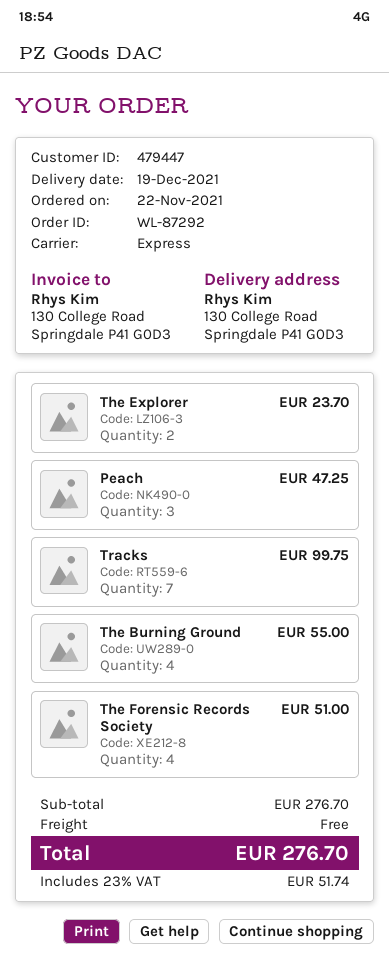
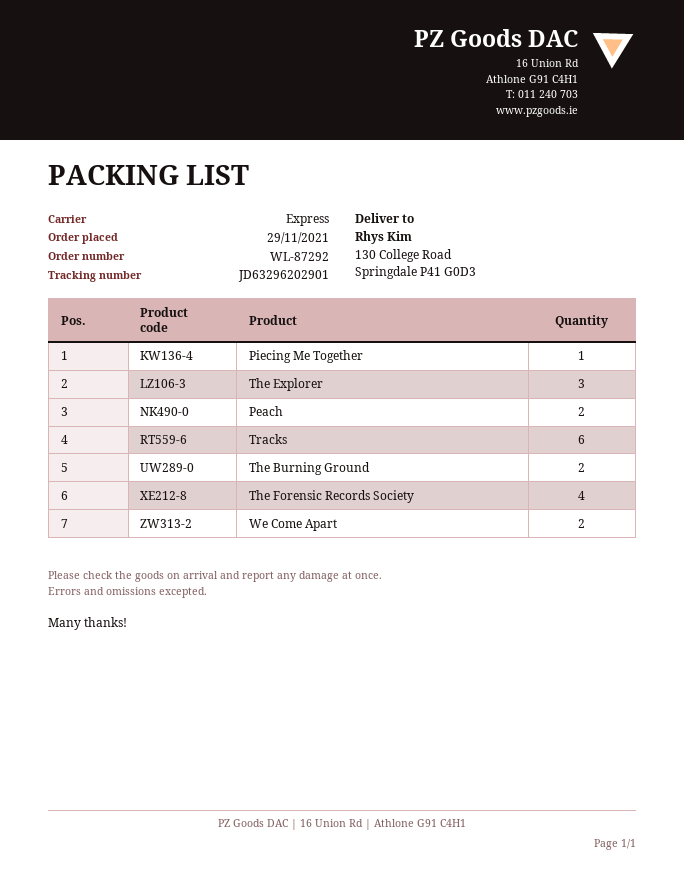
order date: 2021-11-22 -> 2021-11-29
The Explorer: 2 -> 3
Peach: 3 -> 2
Tracks: 7 -> 6
The Burning Ground: 4 -> 2
Piecing Me Together: none -> 1
We Come Apart: none -> 2

